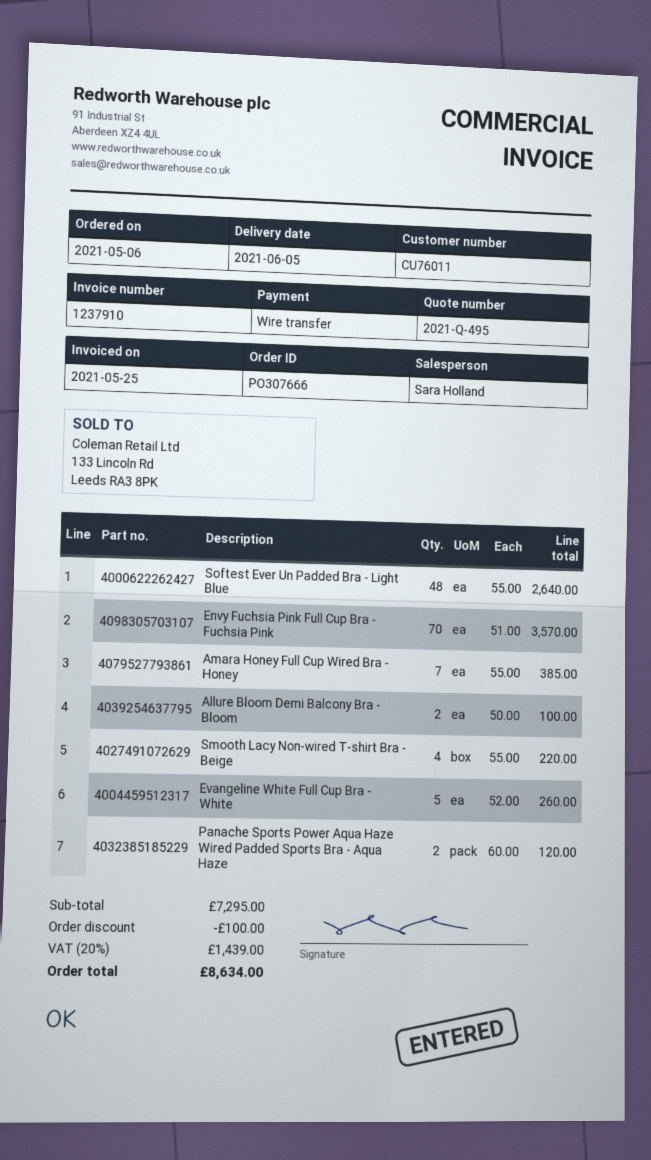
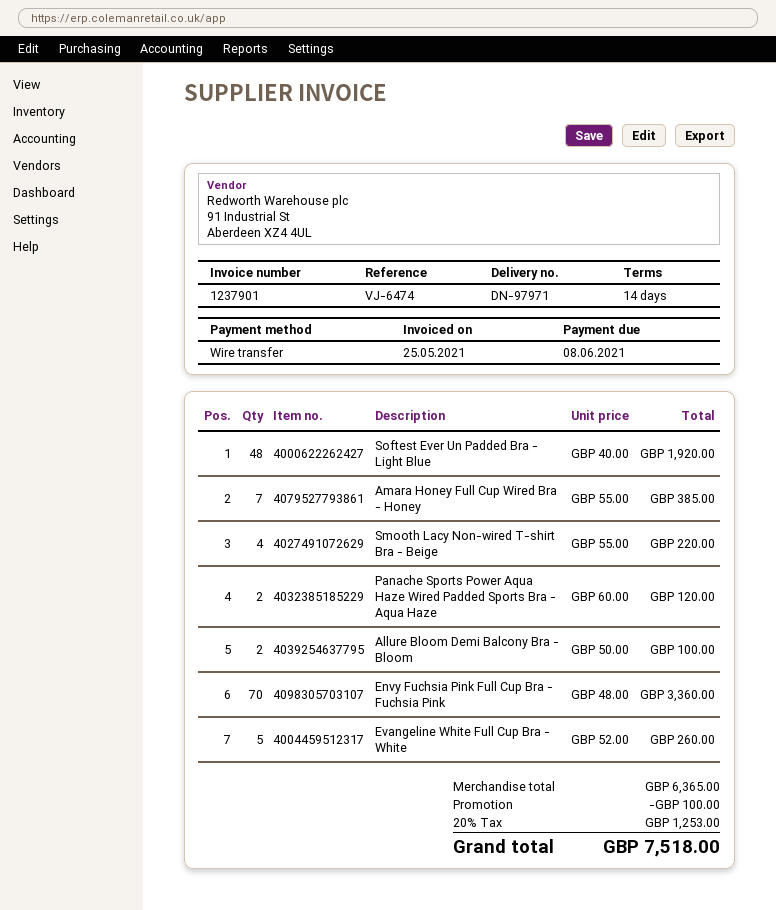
invoice number: 1237910 -> 1237901
Softest Ever Un Padded Bra - Light Blue: 48 x 55.00 = 2640.00 -> 48 x 40.00 = 1920.00
Envy Fuchsia Pink Full Cup Bra - Fuchsia Pink: 70 x 51.00 = 3570.00 -> 70 x 48.00 = 3360.00
subtotal: 7295.00 -> 6365.00
tax: 20% = 1439.00 -> 20% = 1253.00
total: 8634.00 -> 7518.00

